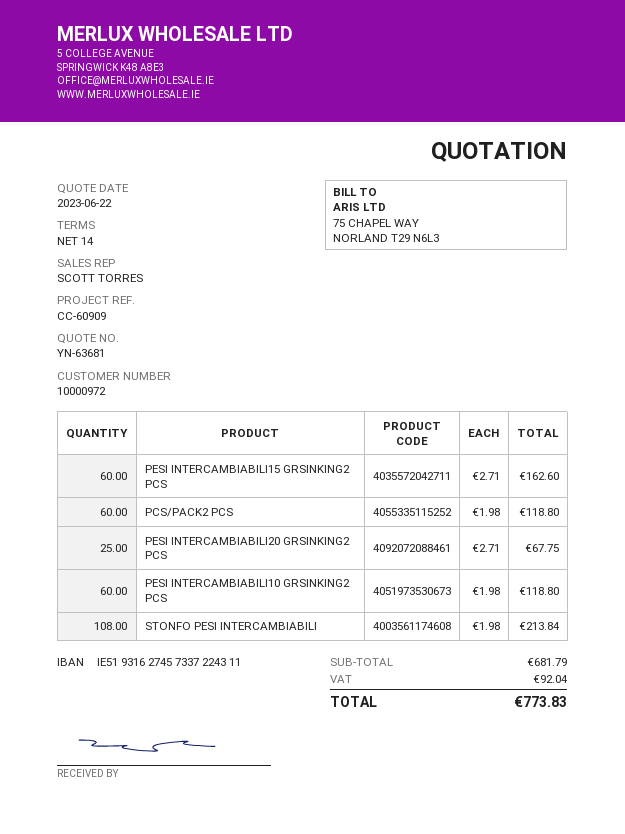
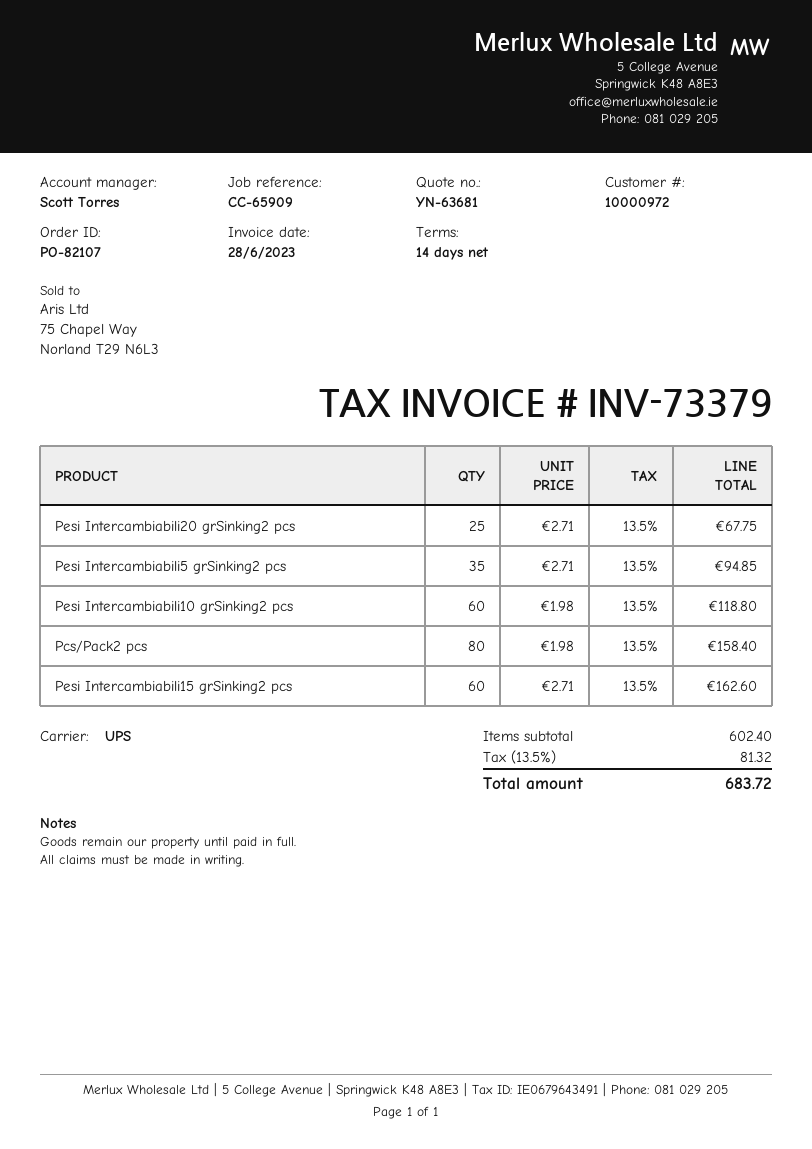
reference: CC-60909 -> CC-65909
PCS/PACK2 PCS: 60 x 1.98 = 118.80 -> 80 x 1.98 = 158.40
STONFO PESI INTERCAMBIABILI: 108 x 1.98 = 213.84 -> none
Pesi Intercambiabili5 grSinking2 pcs: none -> 35 x 2.71 = 94.85
subtotal: 681.79 -> 602.40
tax: 92.04 -> 81.32
total: 773.83 -> 683.72

